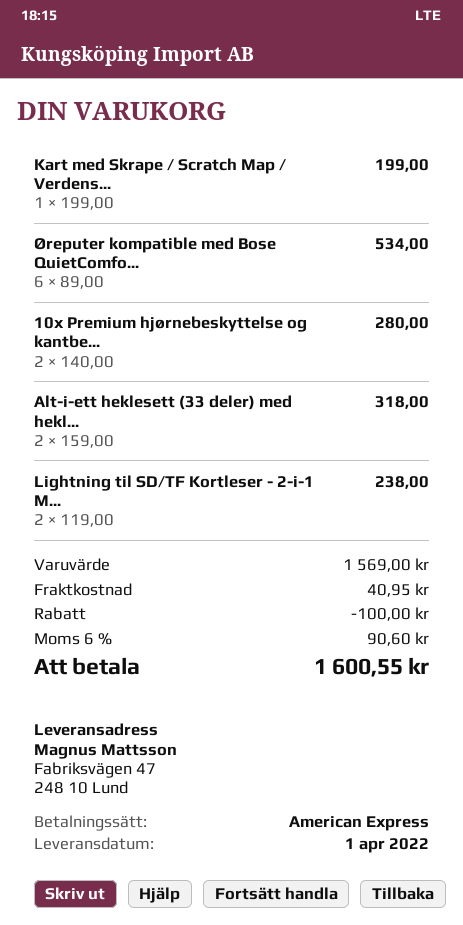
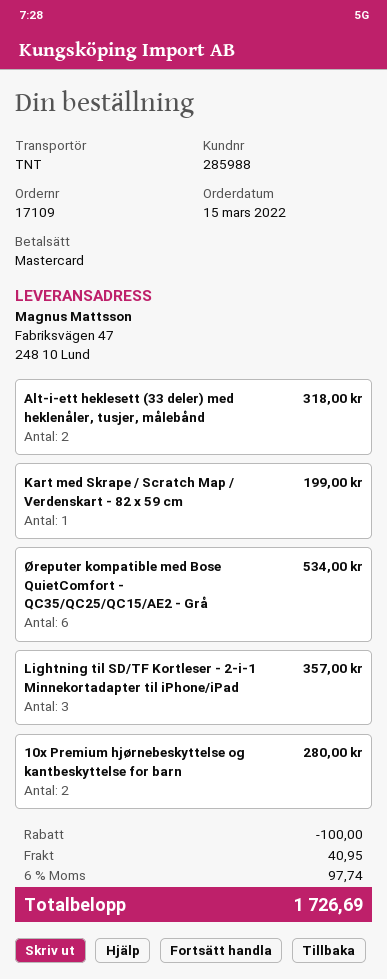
payment method: American Express -> Mastercard
Lightning til SD/TF Kortleser - 2-i-1 M...: 2 for 238.00 -> 3 for 357.00
tax: 6% = 90.60 -> 6% = 97.74
total: 1600.55 -> 1726.69

